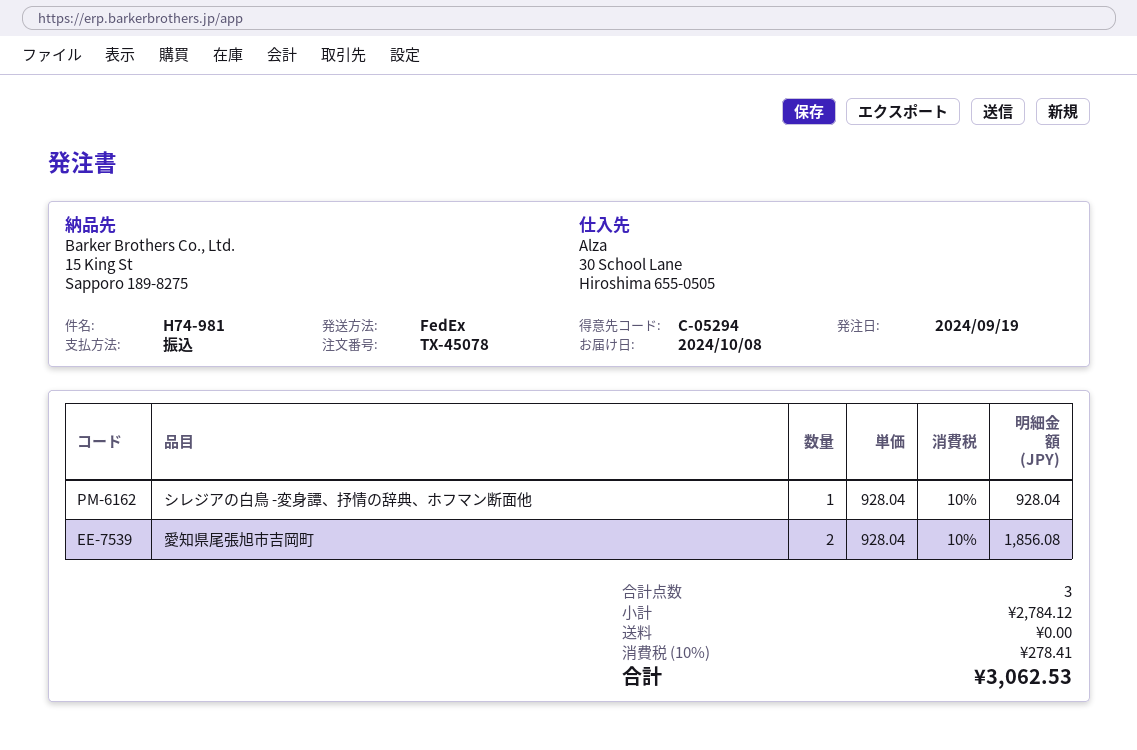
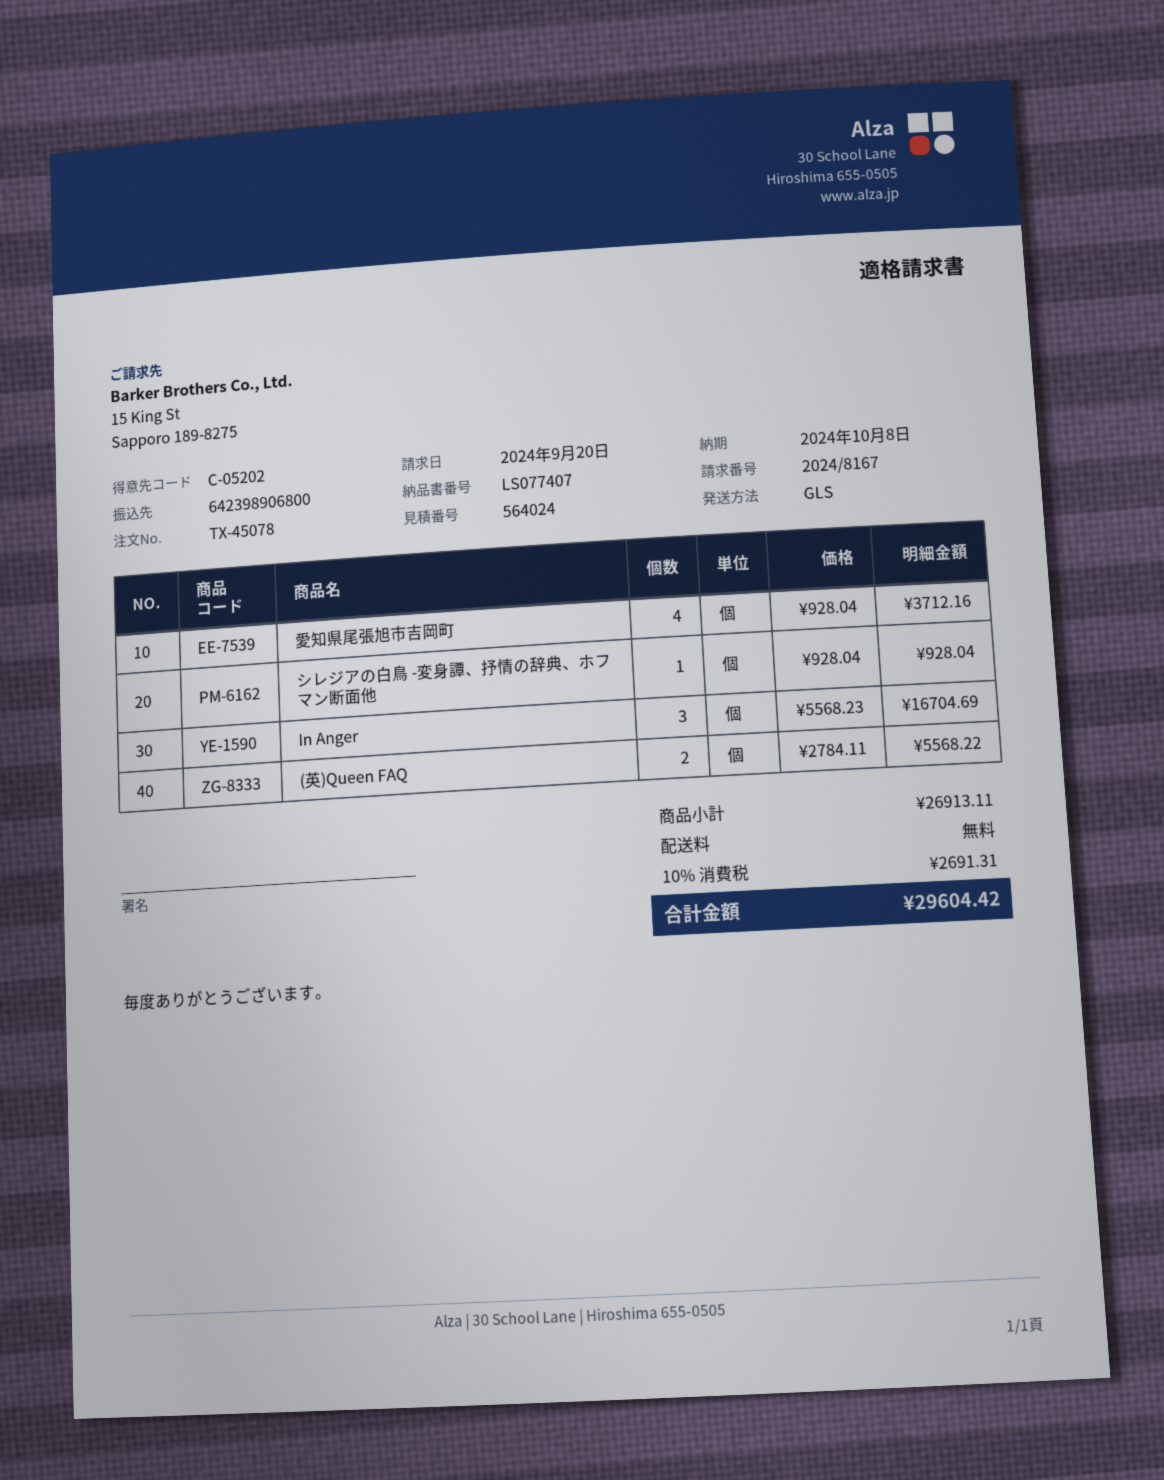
customer number: C-05294 -> C-05202
shipping method: FedEx -> GLS
愛知県尾張旭市吉岡町: 2 x 928.04 = 1856.08 -> 4 x 928.04 = 3712.16
In Anger: none -> 3 x 5568.23 = 16704.69
(英)Queen FAQ: none -> 2 x 2784.11 = 5568.22
subtotal: 2784.12 -> 26913.11
tax: 10% = 278.41 -> 10% = 2691.31
total: 3062.53 -> 29604.42

